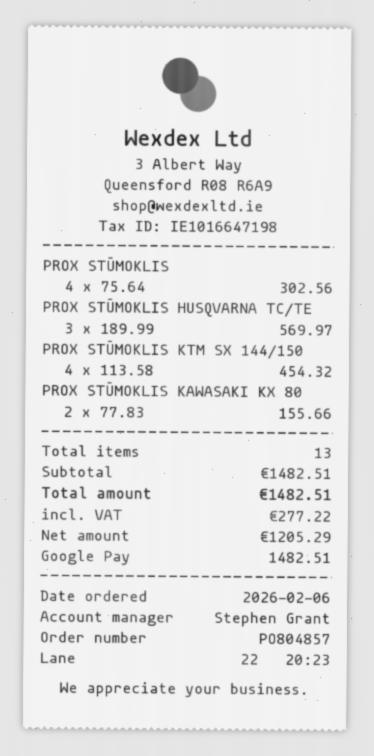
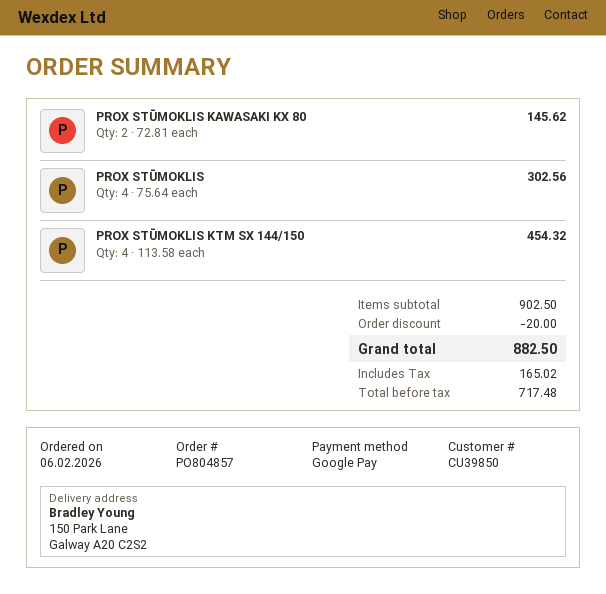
PROX STŪMOKLIS HUSQVARNA TC/TE: 3 x 189.99 = 569.97 -> none
PROX STŪMOKLIS KAWASAKI KX 80: 2 x 77.83 = 155.66 -> 2 x 72.81 = 145.62
subtotal: 1482.51 -> 902.50
discount: none -> 20.00
net: 1205.29 -> 717.48
tax: 277.22 -> 165.02
total: 1482.51 -> 882.50

